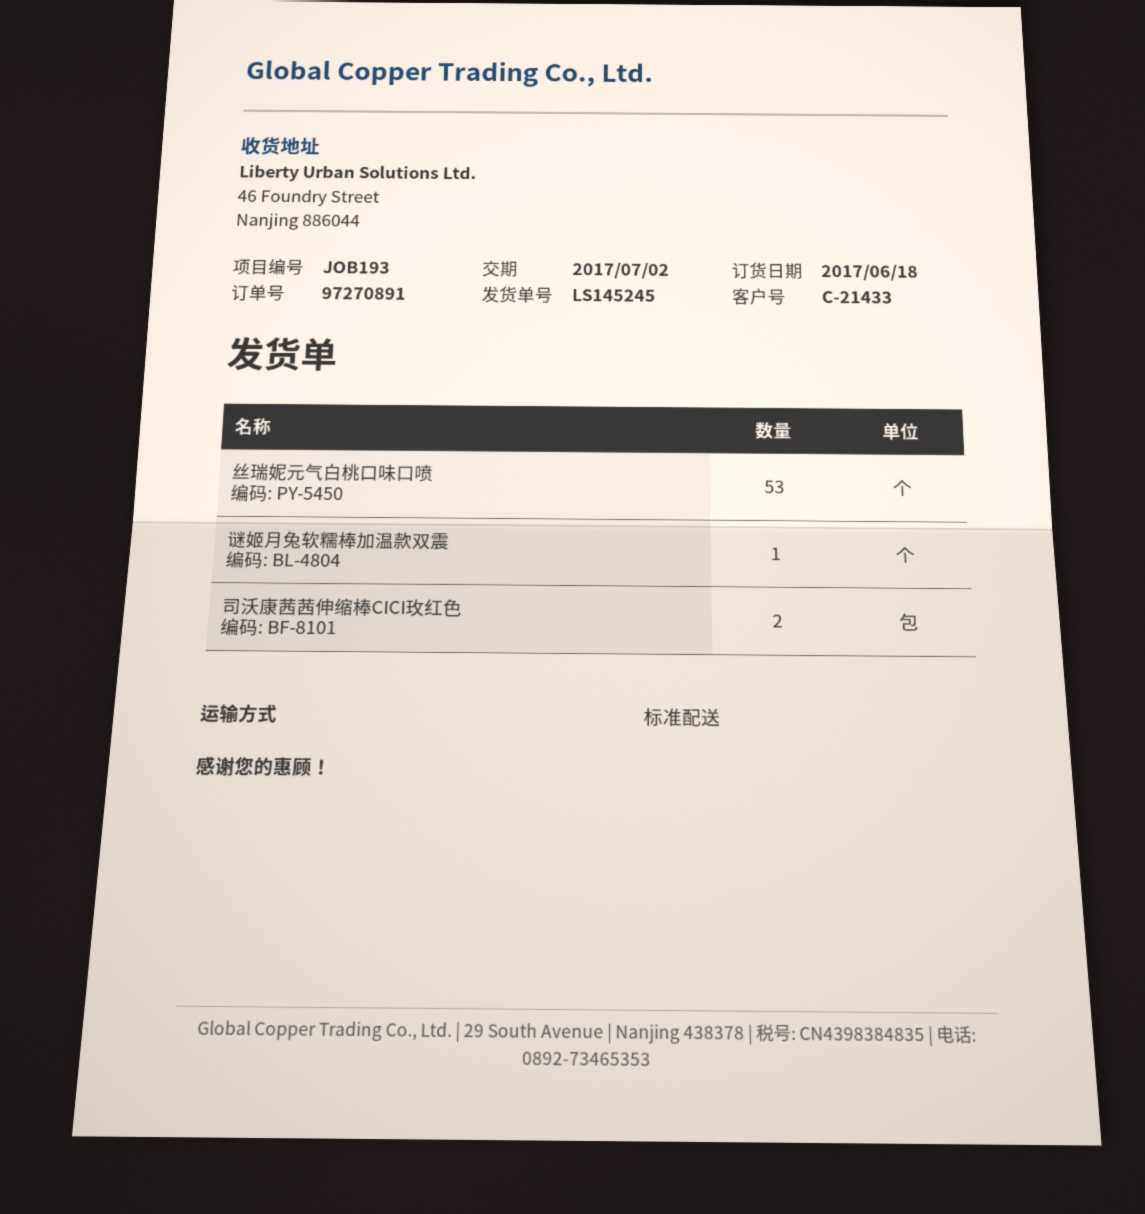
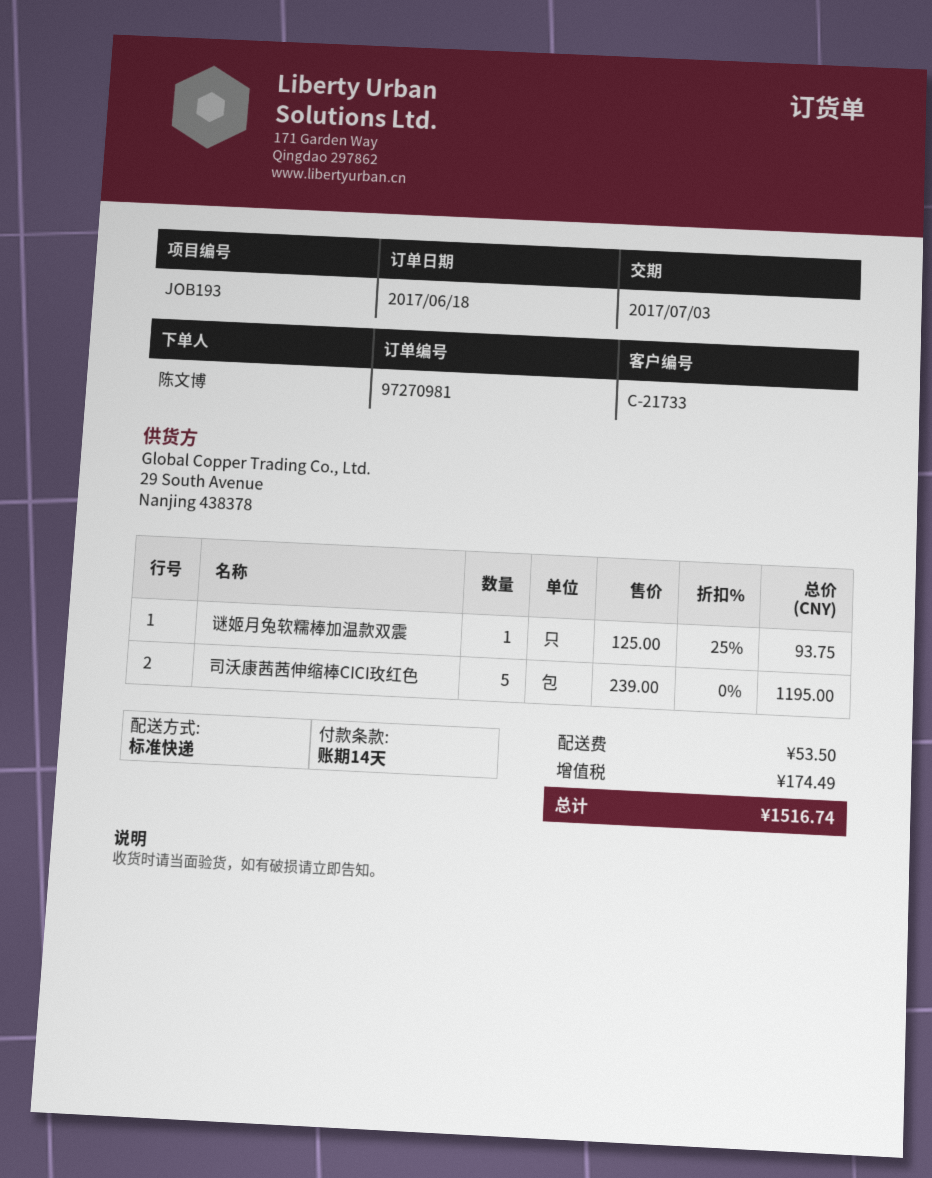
order number: 97270891 -> 97270981
delivery date: 2017-07-02 -> 2017-07-03
customer number: C-21433 -> C-21733
丝瑞妮元气白桃口味口喷: 53 -> none
司沃康茜茜伸缩棒CICI玫红色: 2 -> 5

